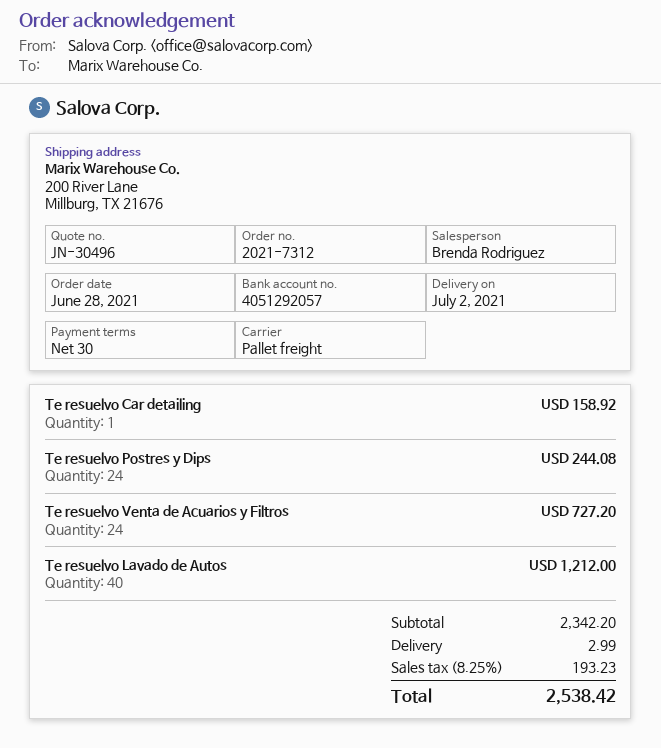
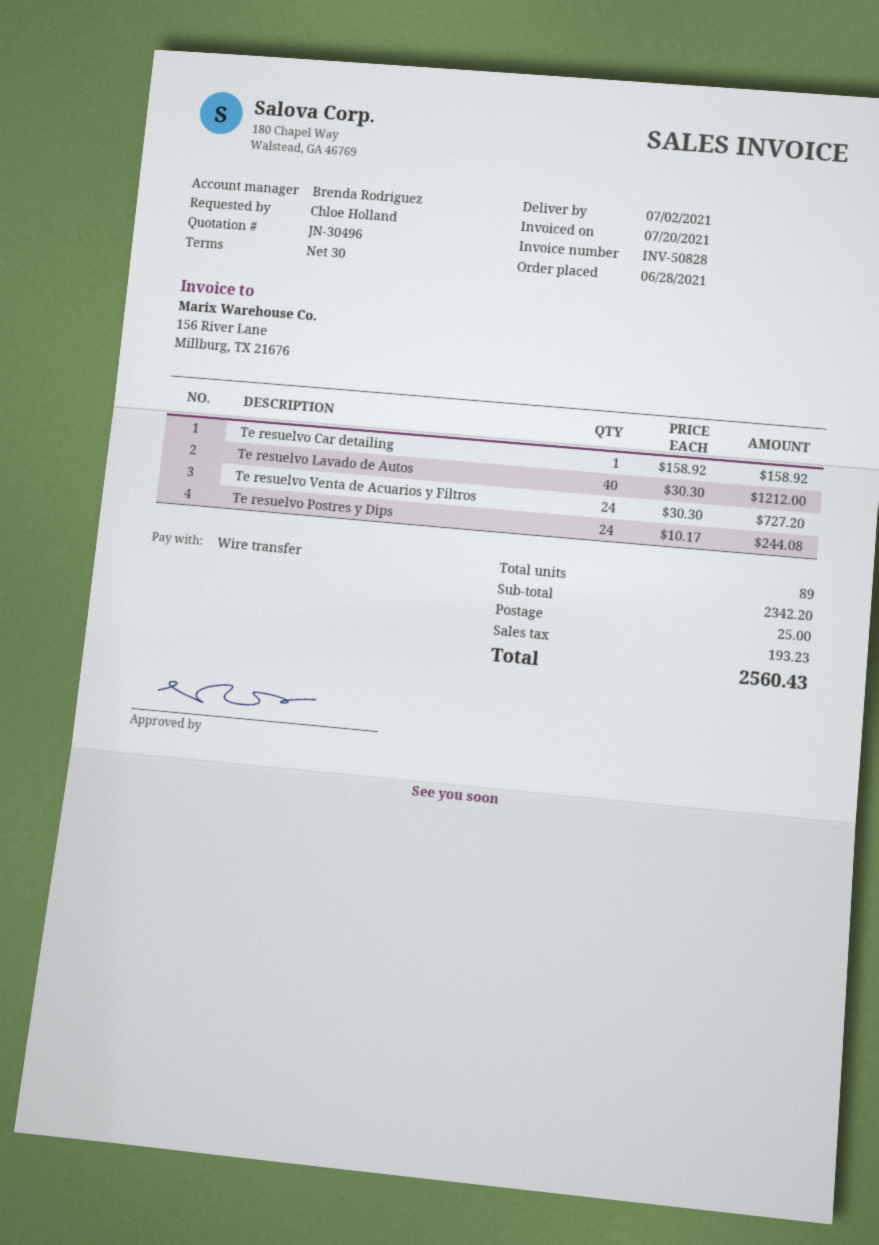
shipping: 2.99 -> 25.00
total: 2538.42 -> 2560.43

